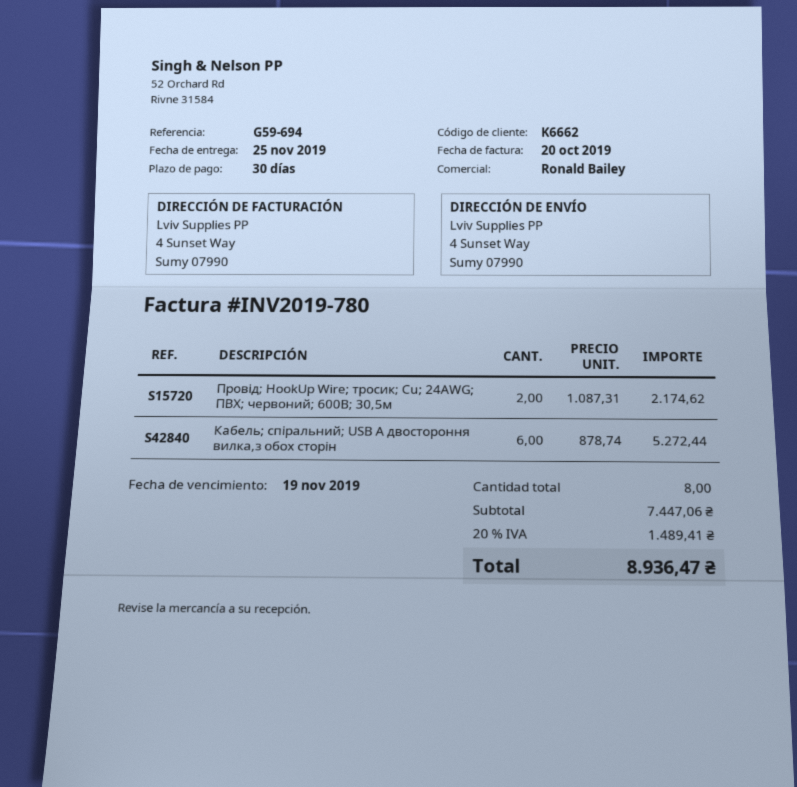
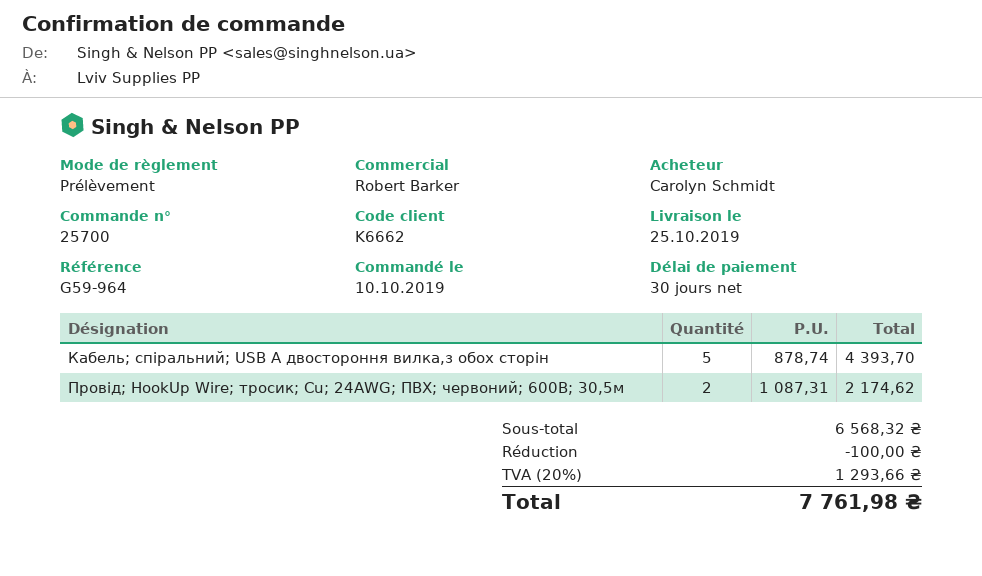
delivery date: 2019-11-25 -> 2019-10-25
reference: G59-694 -> G59-964
sales rep: Ronald Bailey -> Robert Barker
Кабель; спіральний; USB A двостороння вилка,з обох сторін: 6 x 878.74 = 5272.44 -> 5 x 878.74 = 4393.70
subtotal: 7447.06 -> 6568.32
discount: none -> 100.00
tax: 20% = 1489.41 -> 20% = 1293.66
total: 8936.47 -> 7761.98

